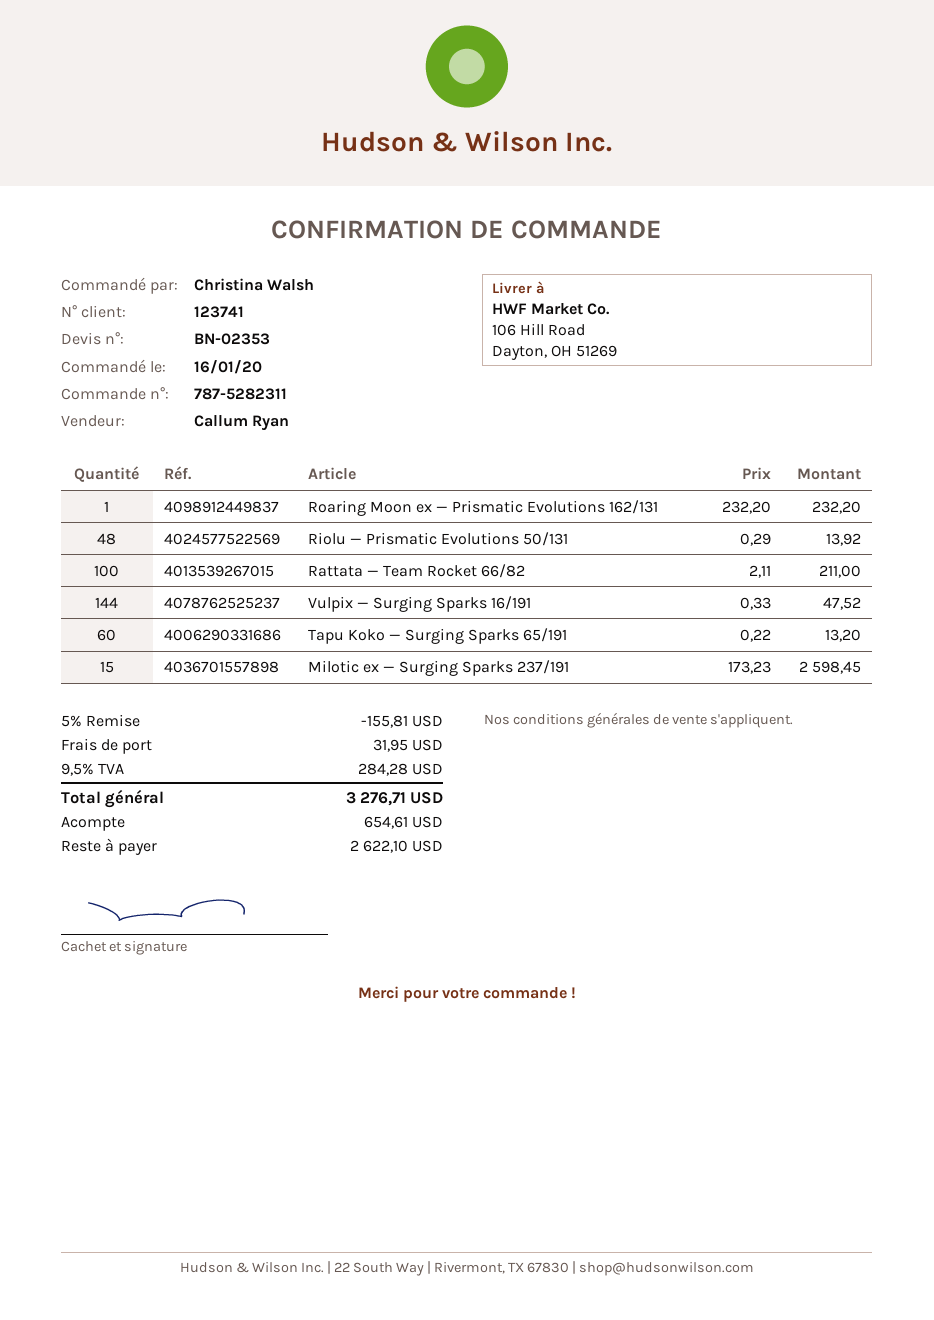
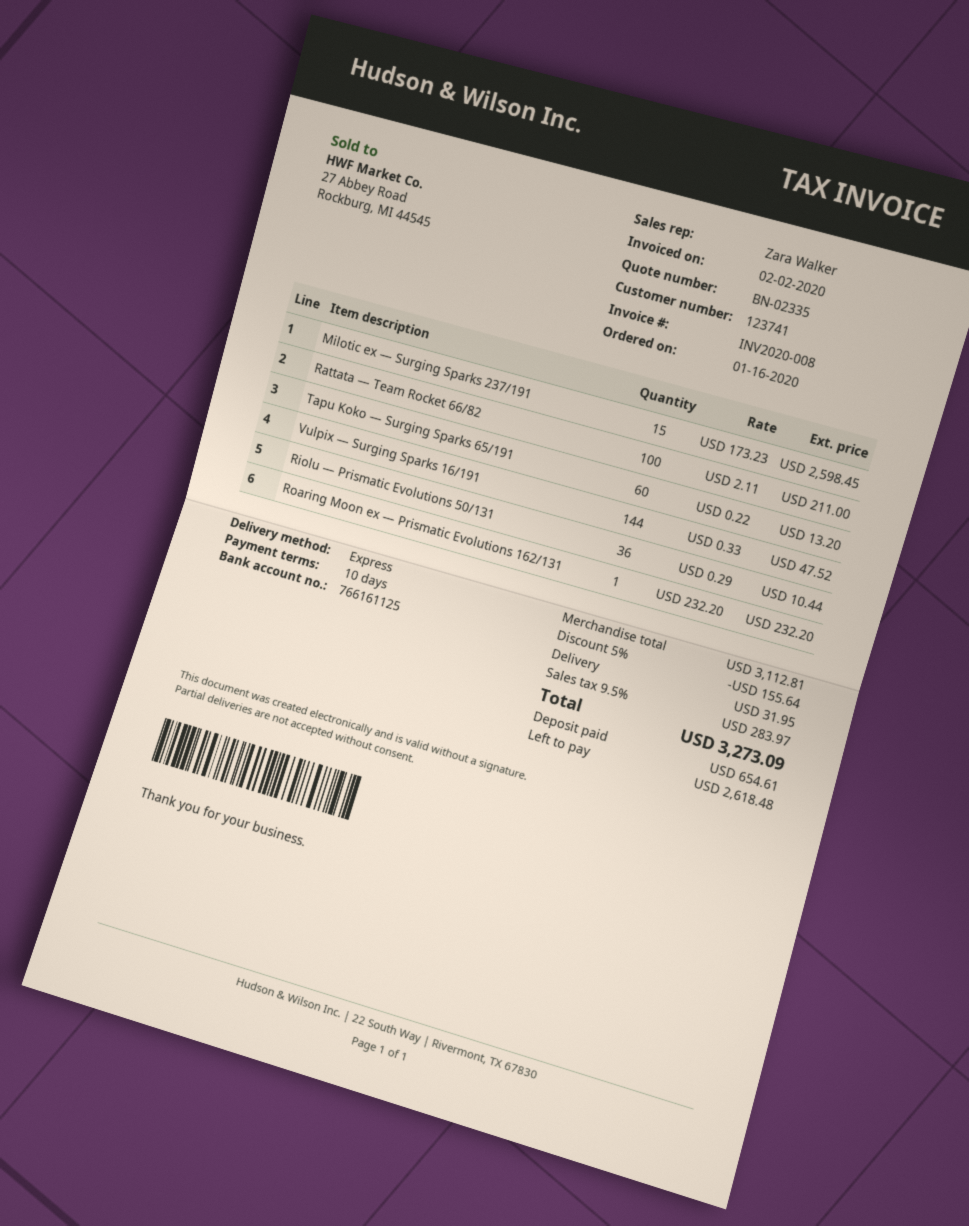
quote number: BN-02353 -> BN-02335
sales rep: Callum Ryan -> Zara Walker
Riolu — Prismatic Evolutions 50/131: 48 x 0.29 = 13.92 -> 36 x 0.29 = 10.44
discount: 5% = 155.81 -> 5% = 155.64
tax: 9.5% = 284.28 -> 9.5% = 283.97
total: 3276.71 -> 3273.09
balance: 2622.10 -> 2618.48

